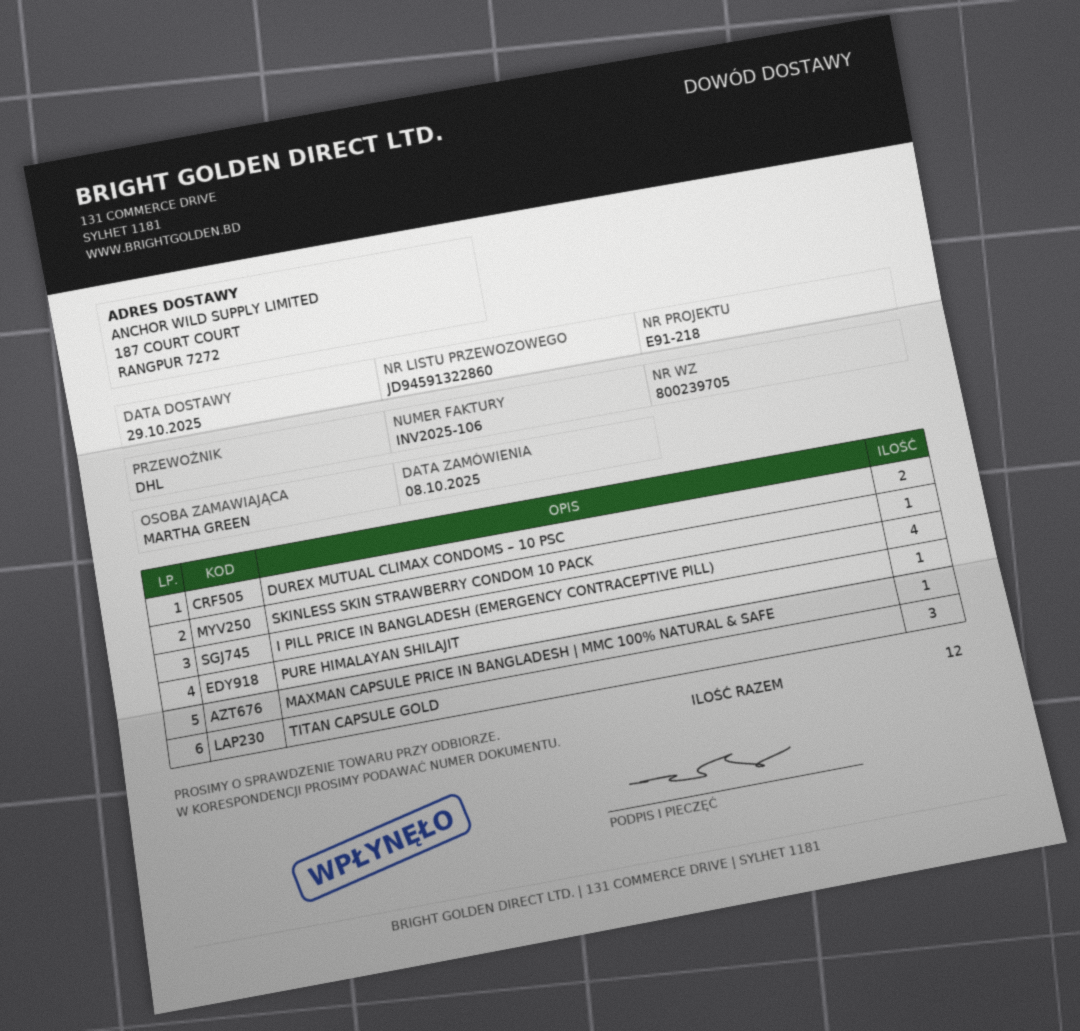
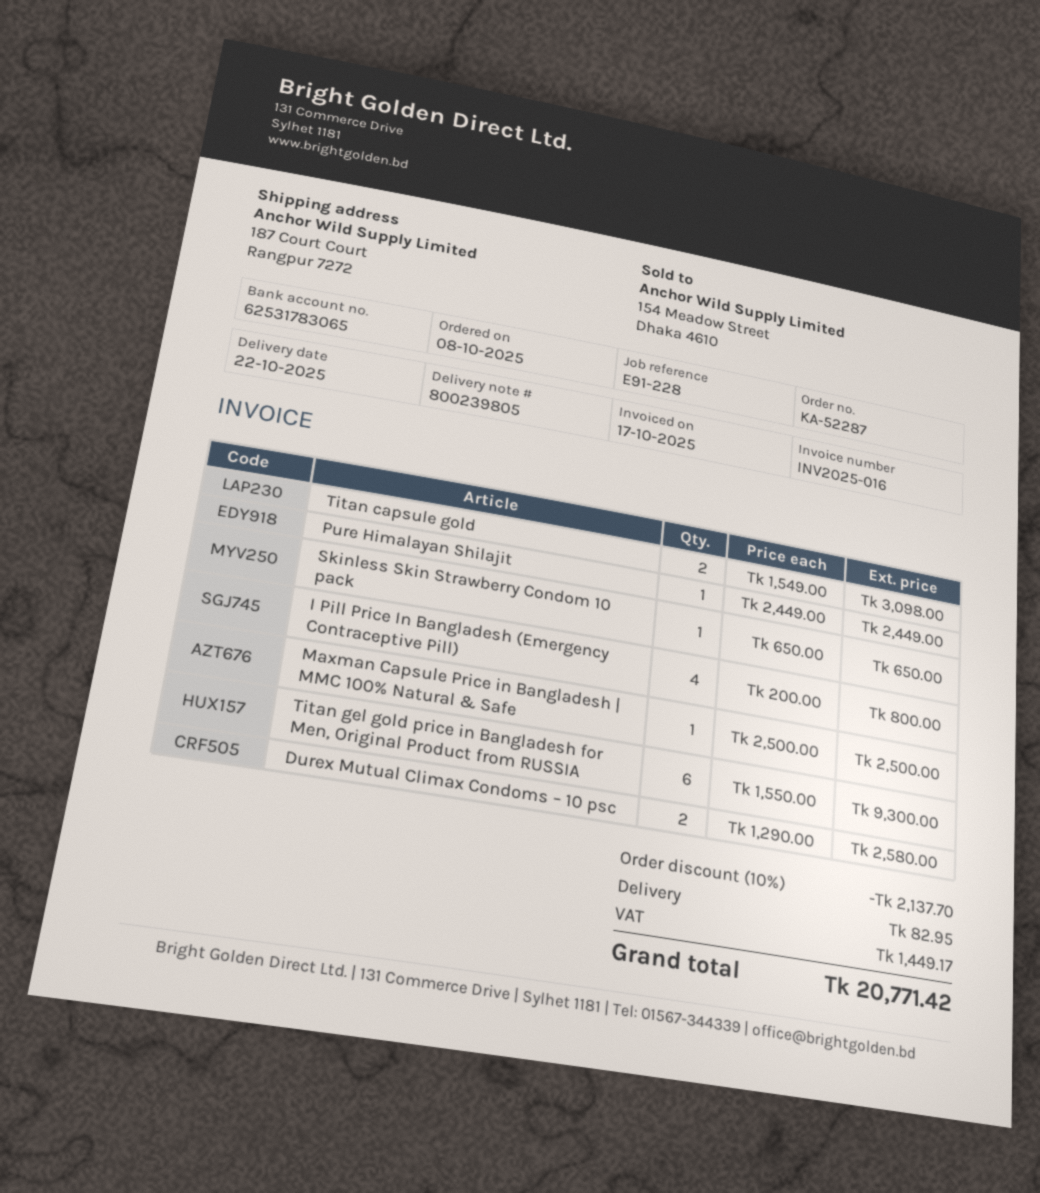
delivery note number: 800239705 -> 800239805
delivery date: 2025-10-29 -> 2025-10-22
invoice number: INV2025-106 -> INV2025-016
reference: E91-218 -> E91-228
TITAN CAPSULE GOLD: 3 -> 2
Titan gel gold price in Bangladesh for Men, Original Product from RUSSIA: none -> 6

